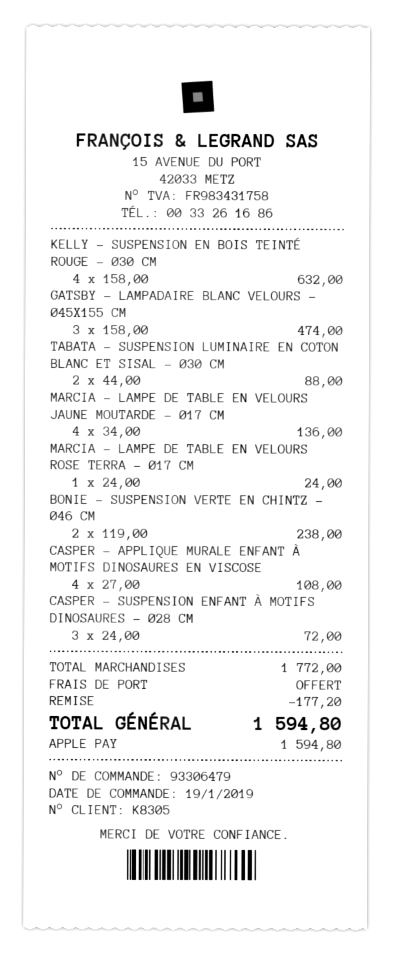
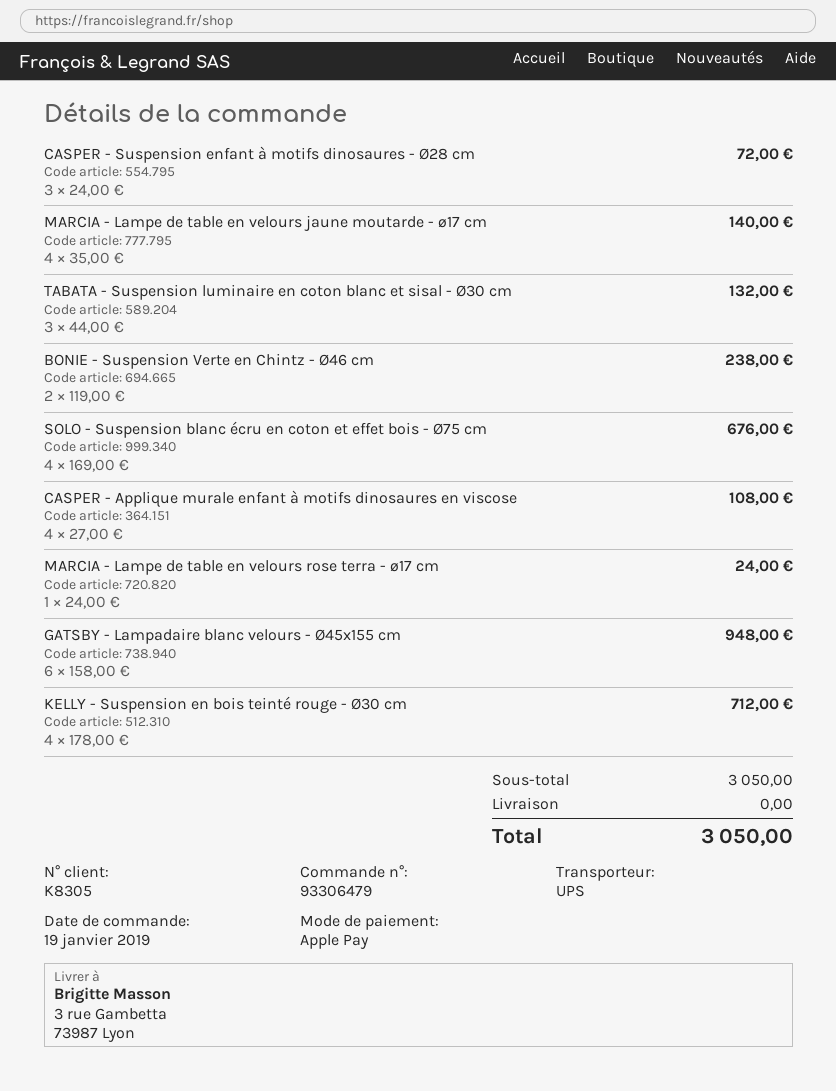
KELLY - SUSPENSION EN BOIS TEINTÉ ROUGE - Ø30 CM: 4 x 158.00 = 632.00 -> 4 x 178.00 = 712.00
GATSBY - LAMPADAIRE BLANC VELOURS - Ø45X155 CM: 3 x 158.00 = 474.00 -> 6 x 158.00 = 948.00
TABATA - SUSPENSION LUMINAIRE EN COTON BLANC ET SISAL - Ø30 CM: 2 x 44.00 = 88.00 -> 3 x 44.00 = 132.00
MARCIA - LAMPE DE TABLE EN VELOURS JAUNE MOUTARDE - Ø17 CM: 4 x 34.00 = 136.00 -> 4 x 35.00 = 140.00
SOLO - Suspension blanc écru en coton et effet bois - Ø75 cm: none -> 4 x 169.00 = 676.00
subtotal: 1772.00 -> 3050.00
discount: 177.20 -> none
total: 1594.80 -> 3050.00

